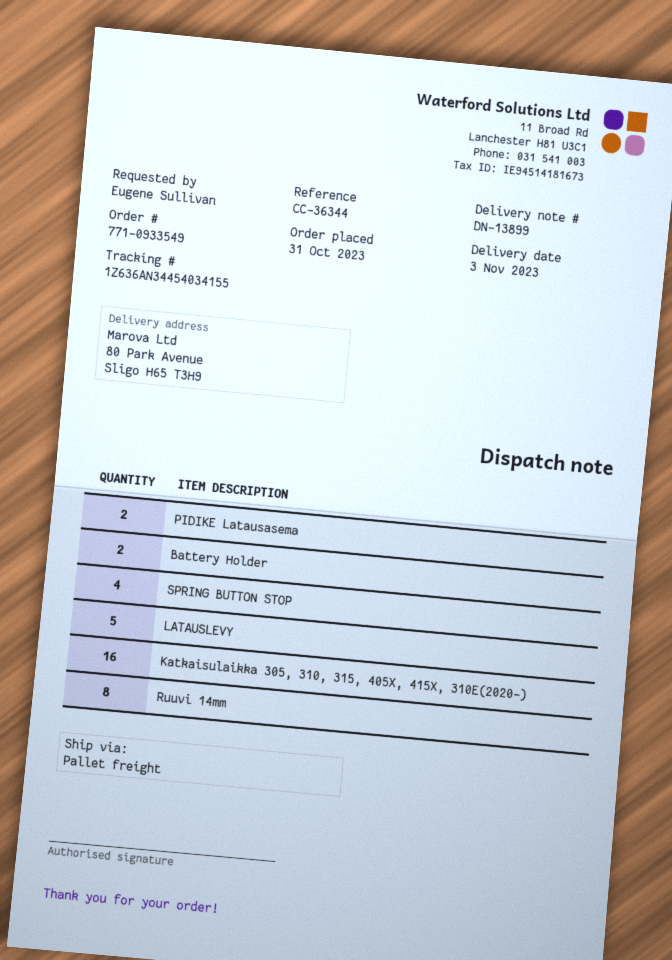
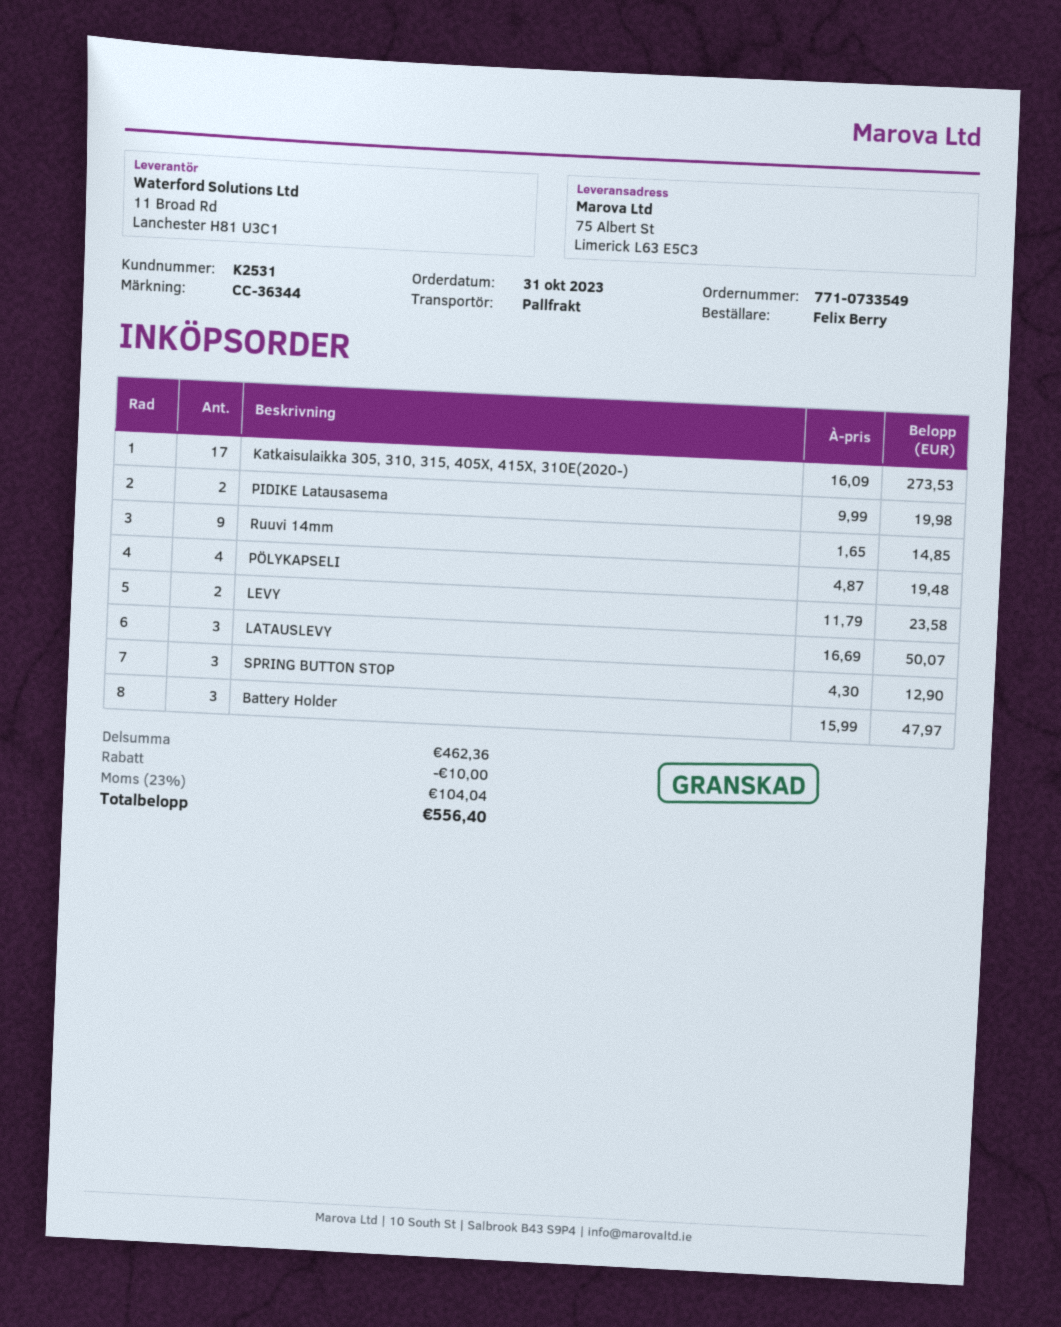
order number: 771-0933549 -> 771-0733549
ordered by: Eugene Sullivan -> Felix Berry
ship to: 80 Park Avenue, Sligo H65 T3H9 -> 75 Albert St, Limerick L63 E5C3
Battery Holder: 2 -> 3
SPRING BUTTON STOP: 4 -> 3
LATAUSLEVY: 5 -> 3
Katkaisulaikka 305, 310, 315, 405X, 415X, 310E(2020-): 16 -> 17
Ruuvi 14mm: 8 -> 9
PÖLYKAPSELI: none -> 4
LEVY: none -> 2

